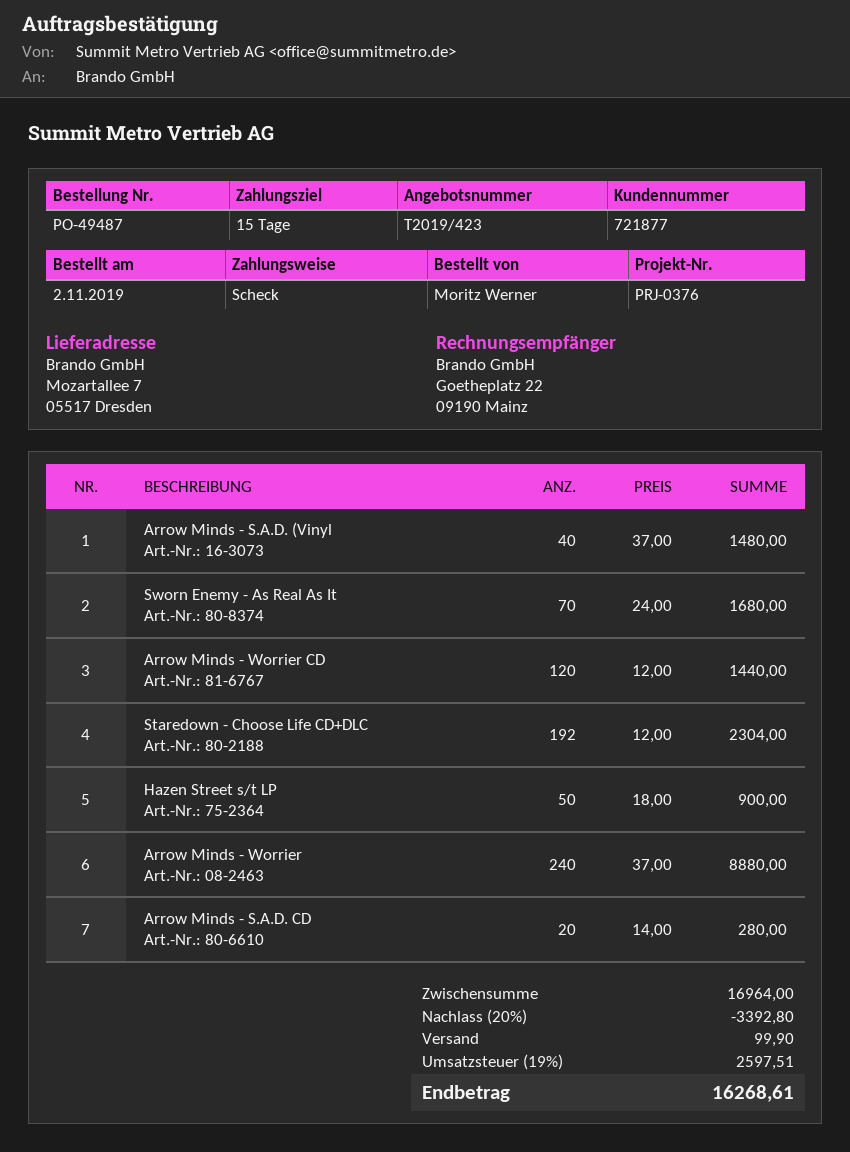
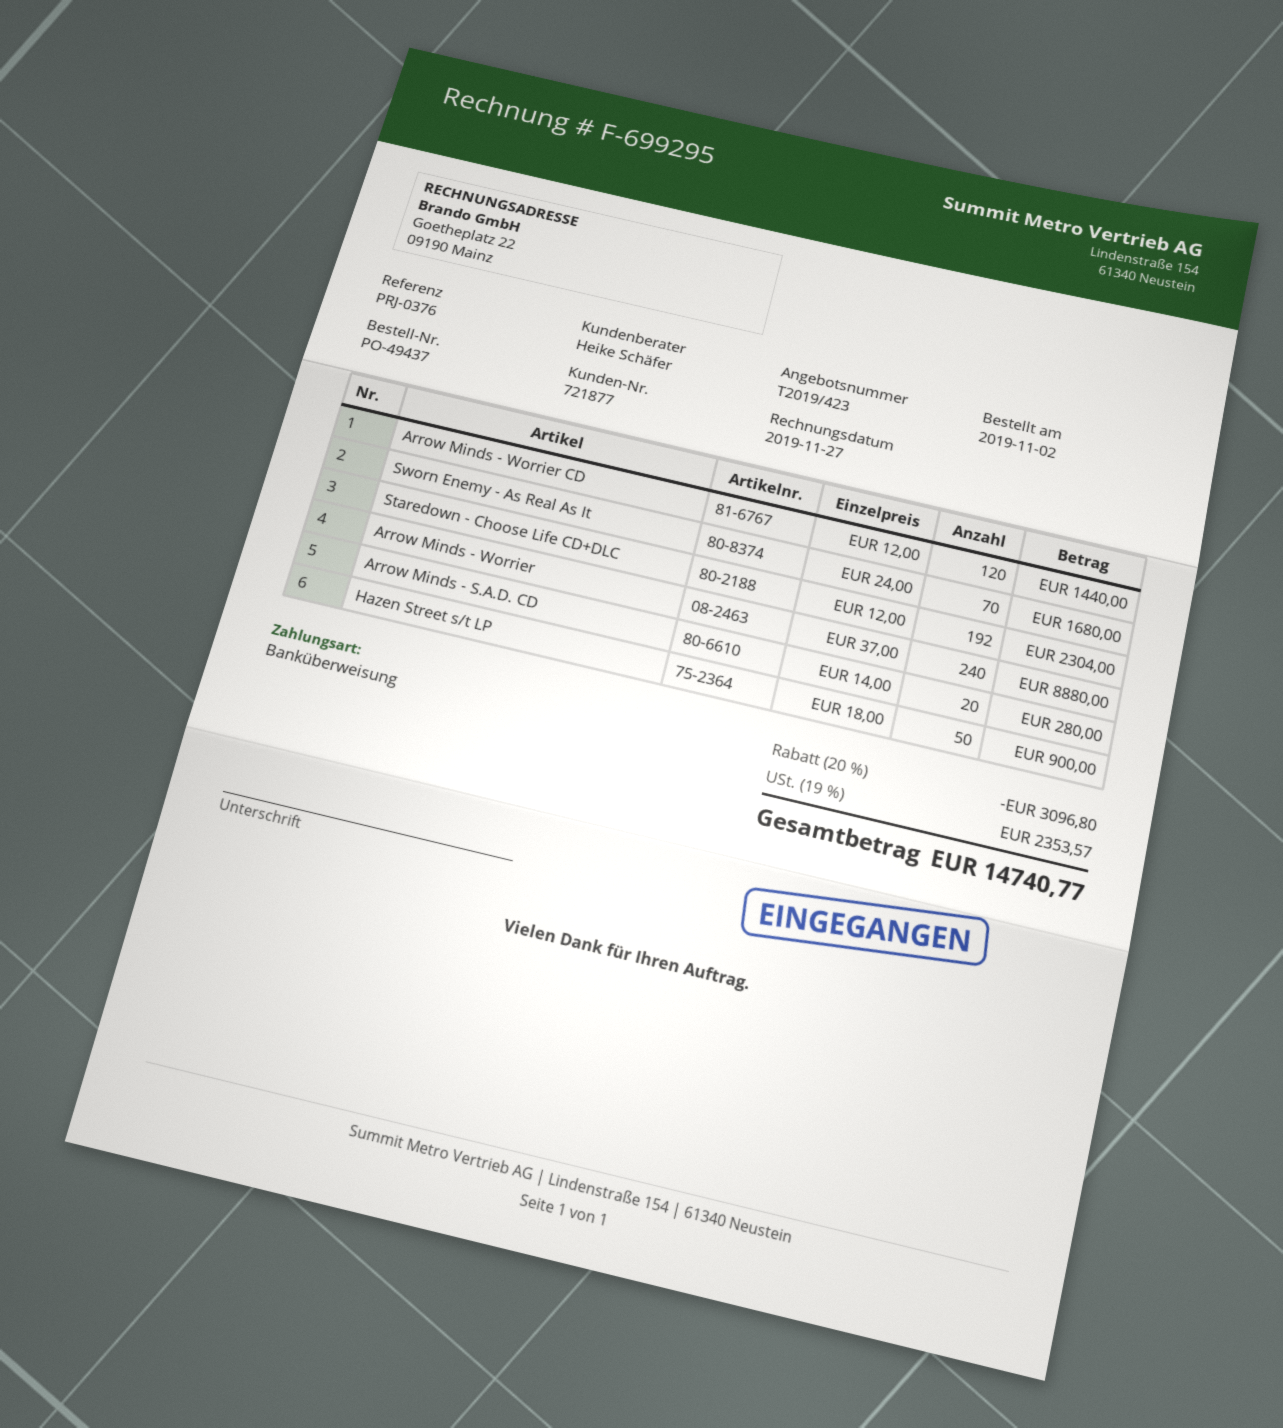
order number: PO-49487 -> PO-49437
payment method: cheque -> bank transfer
Arrow Minds - S.A.D. (Vinyl: 40 x 37.00 = 1480.00 -> none
discount: 20% = 3392.80 -> 20% = 3096.80
shipping: 99.90 -> none
tax: 19% = 2597.51 -> 19% = 2353.57
total: 16268.61 -> 14740.77

